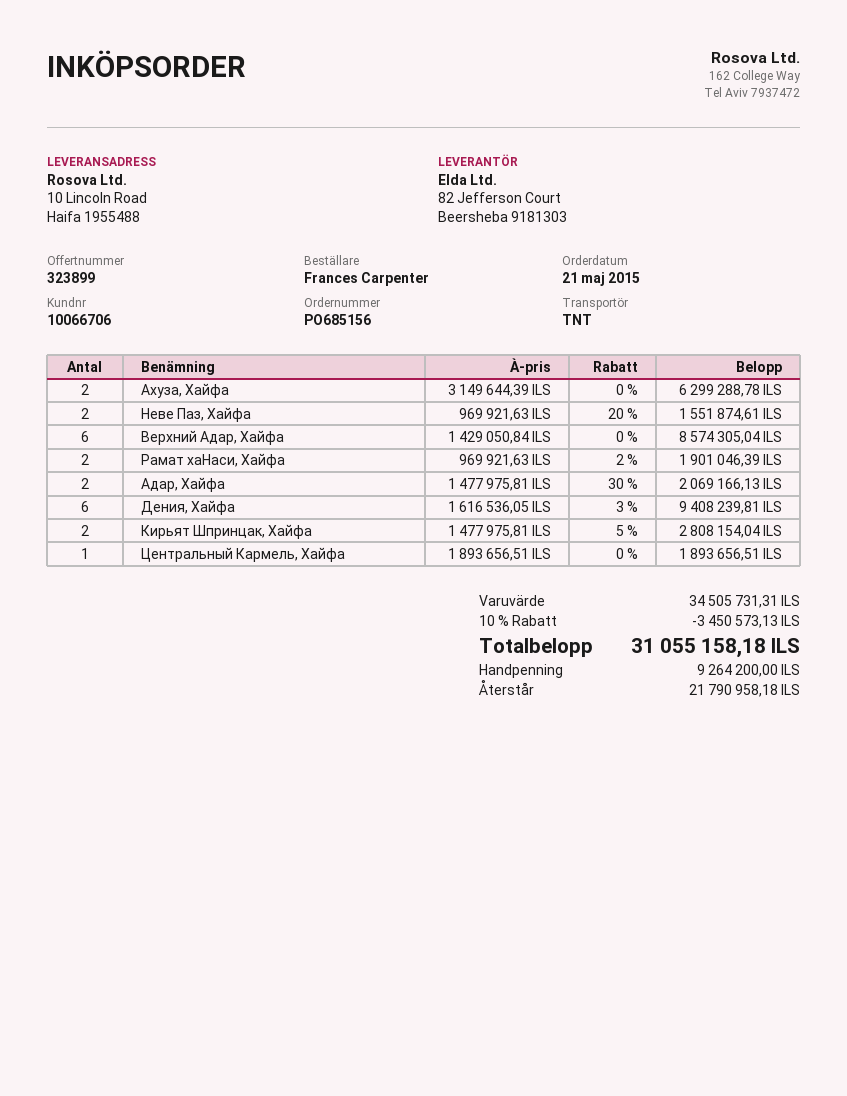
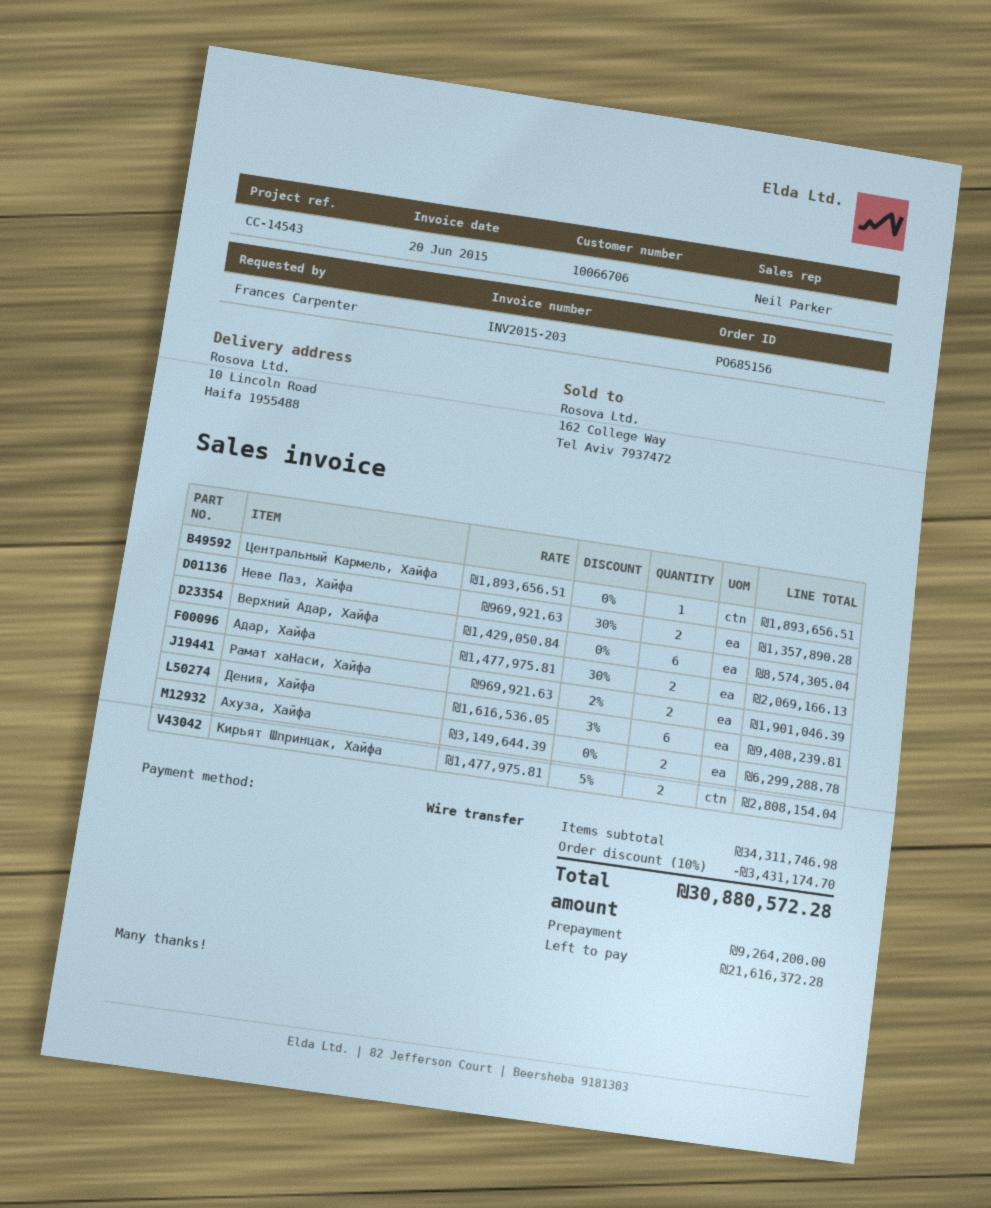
Неве Паз, Хайфа: 2 x 969921.63 - 20% = 1551874.61 -> 2 x 969921.63 - 30% = 1357890.28
subtotal: 34505731.31 -> 34311746.98
discount: 10% = 3450573.13 -> 10% = 3431174.70
total: 31055158.18 -> 30880572.28
balance: 21790958.18 -> 21616372.28

